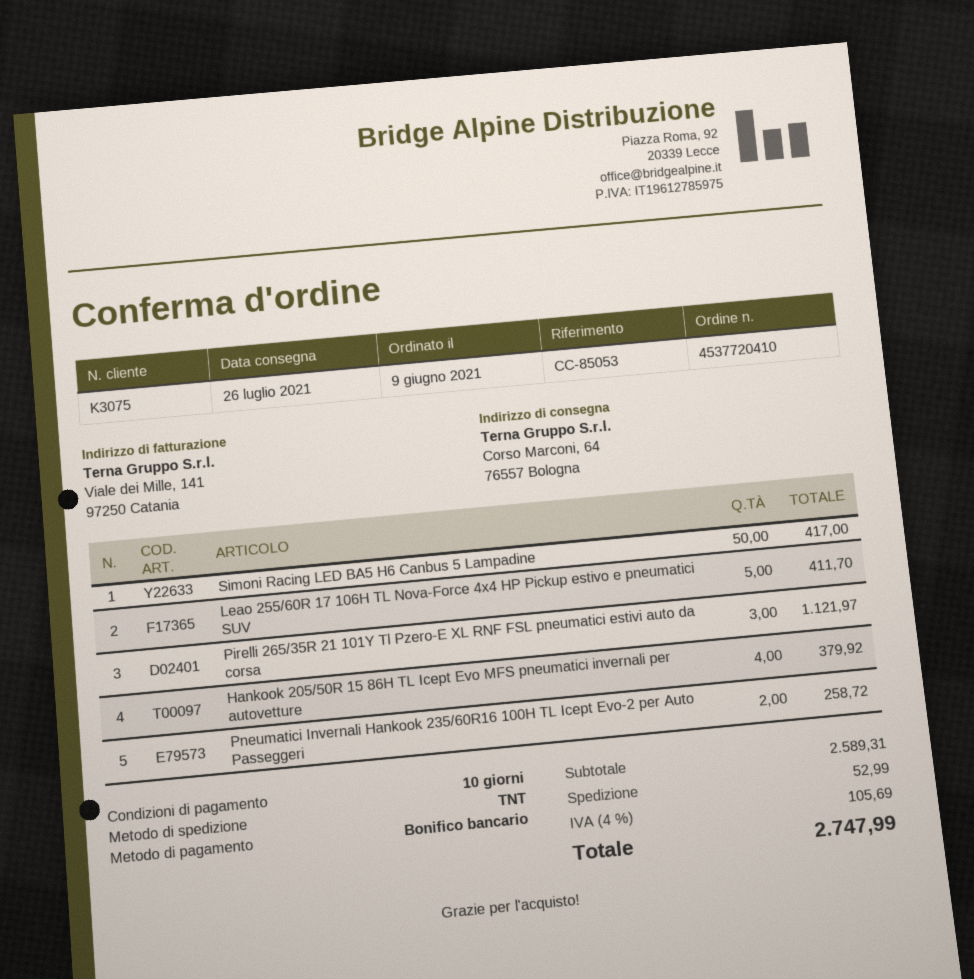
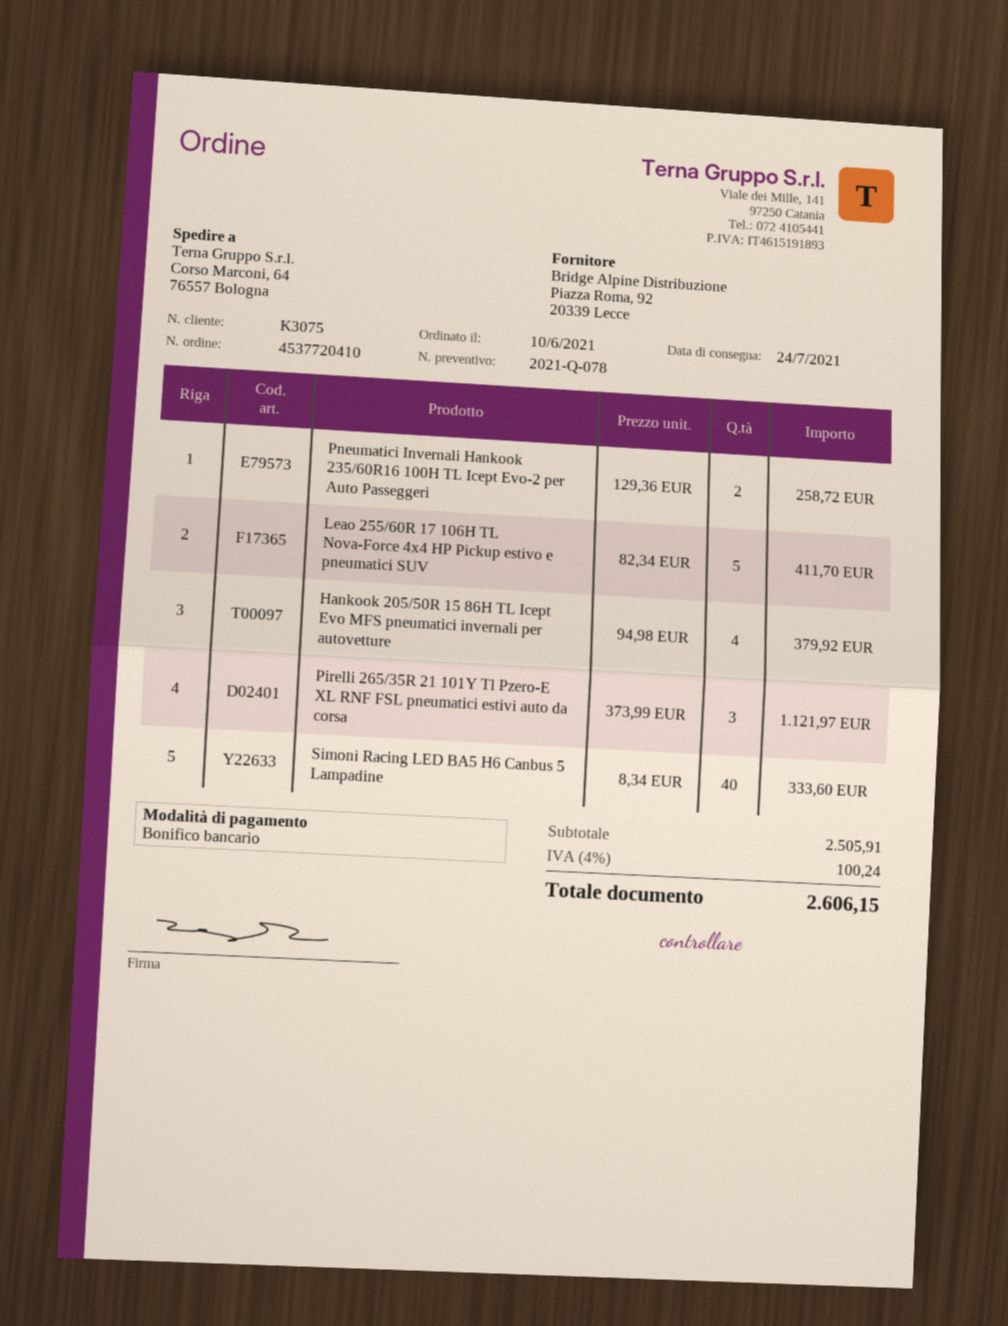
order date: 2021-06-09 -> 2021-06-10
delivery date: 2021-07-26 -> 2021-07-24
Simoni Racing LED BA5 H6 Canbus 5 Lampadine: 50 for 417.00 -> 40 for 333.60
subtotal: 2589.31 -> 2505.91
shipping: 52.99 -> none
tax: 4% = 105.69 -> 4% = 100.24
total: 2747.99 -> 2606.15

